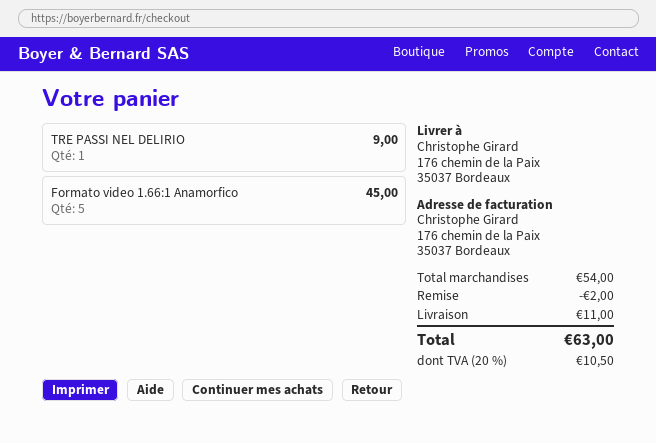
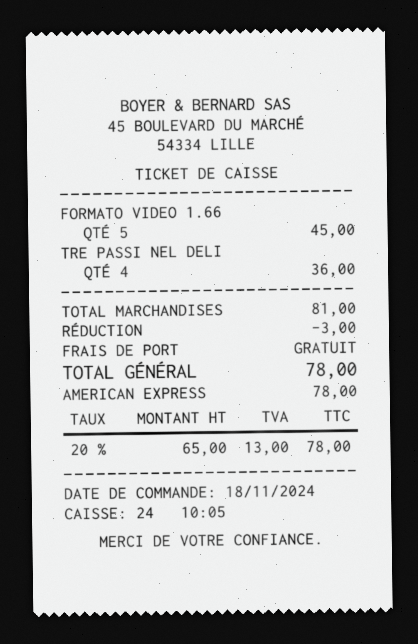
TRE PASSI NEL DELIRIO: 1 for 9.00 -> 4 for 36.00
subtotal: 54.00 -> 81.00
discount: 2.00 -> 3.00
shipping: 11.00 -> 0.00
tax: 20% = 10.50 -> 20% = 13.00
total: 63.00 -> 78.00

